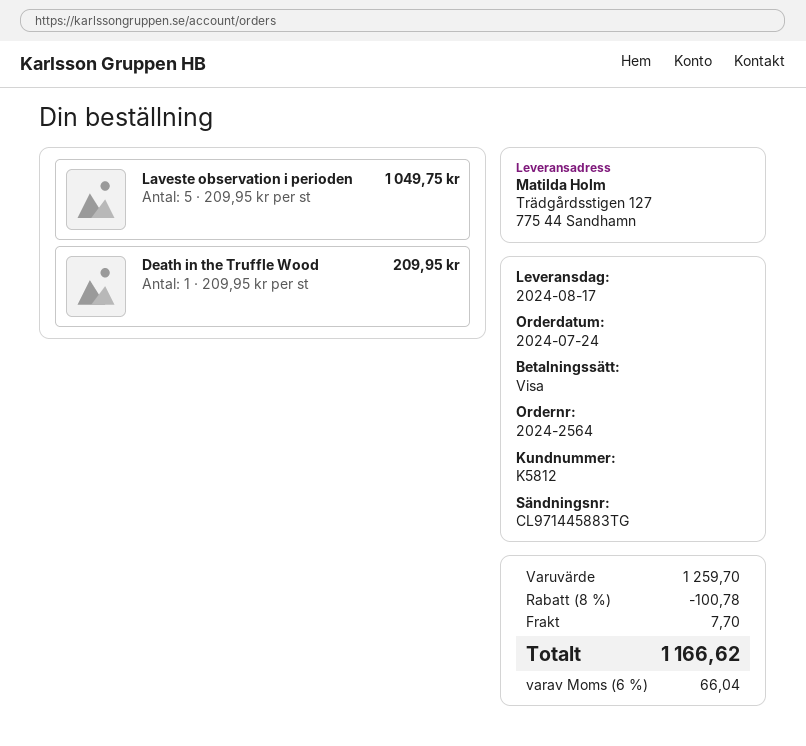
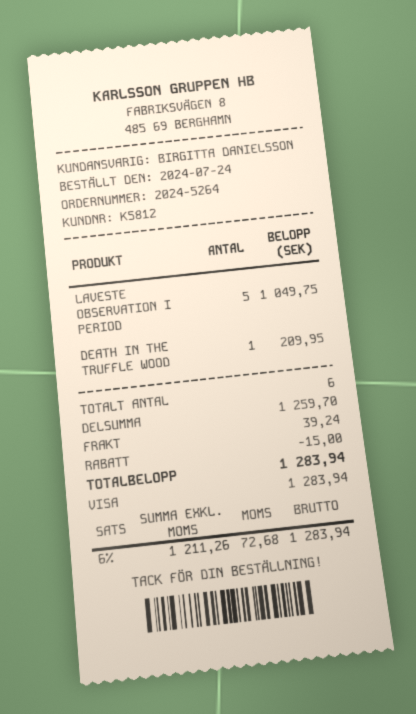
order number: 2024-2564 -> 2024-5264
discount: 100.78 -> 15.00
shipping: 7.70 -> 39.24
tax: 6% = 66.04 -> 6% = 72.68
total: 1166.62 -> 1283.94

